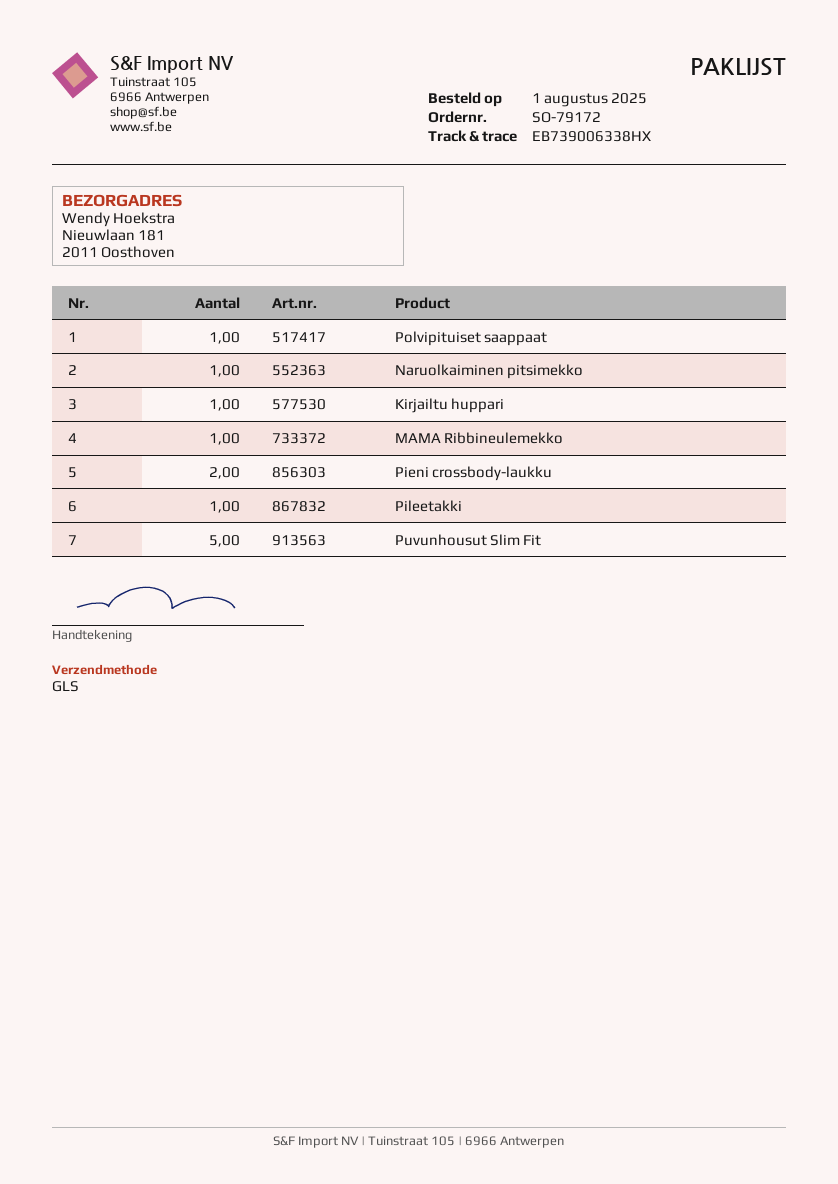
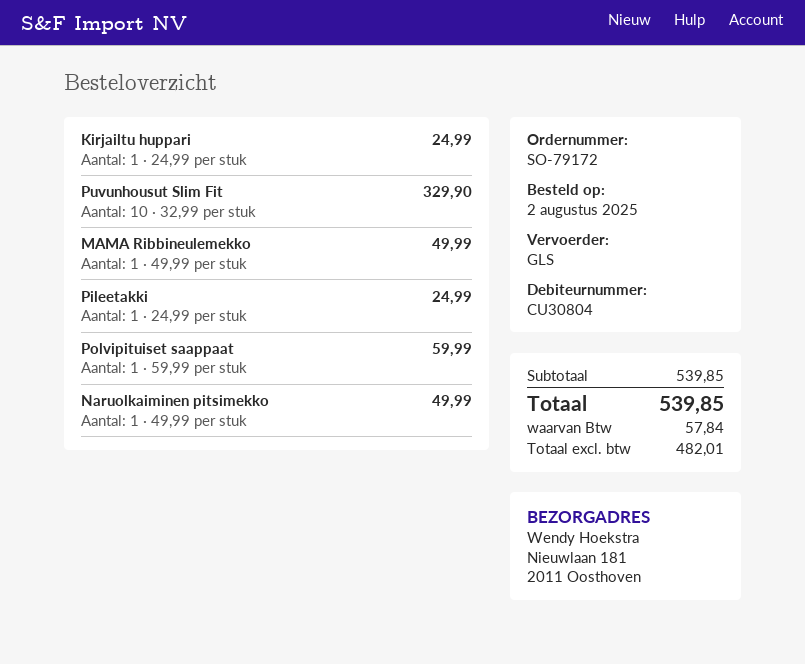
order date: 2025-08-01 -> 2025-08-02
Pieni crossbody-laukku: 2 -> none
Puvunhousut Slim Fit: 5 -> 10

